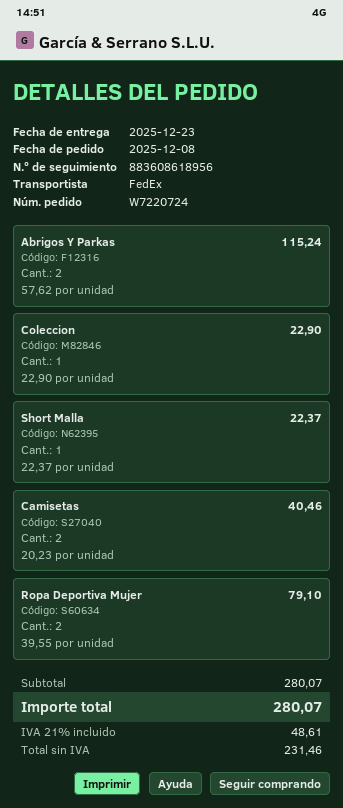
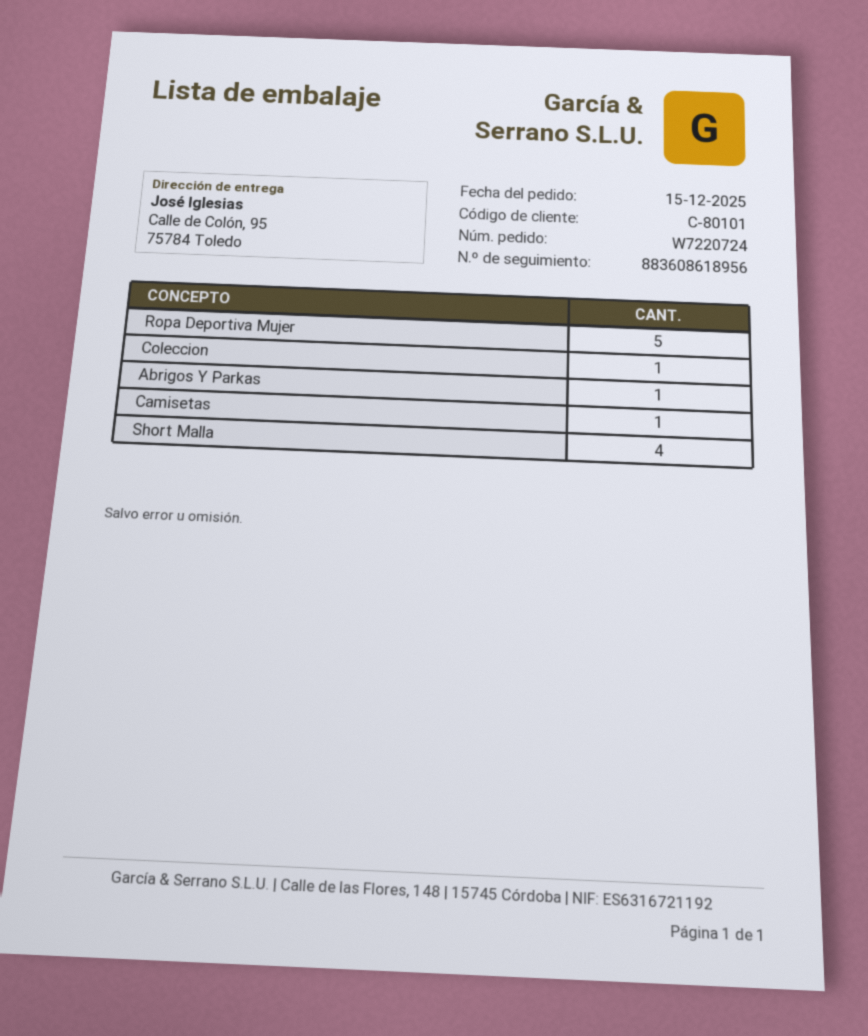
order date: 2025-12-08 -> 2025-12-15
Abrigos Y Parkas: 2 -> 1
Short Malla: 1 -> 4
Camisetas: 2 -> 1
Ropa Deportiva Mujer: 2 -> 5

